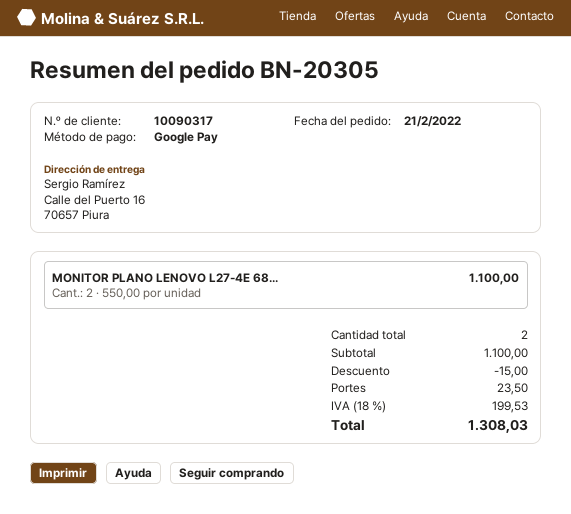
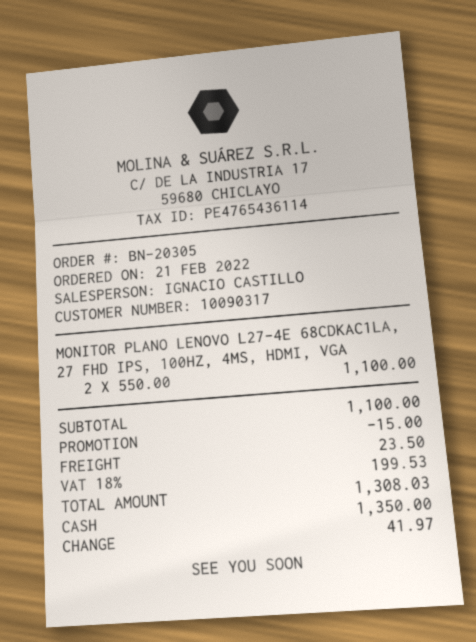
payment method: Google Pay -> cash

